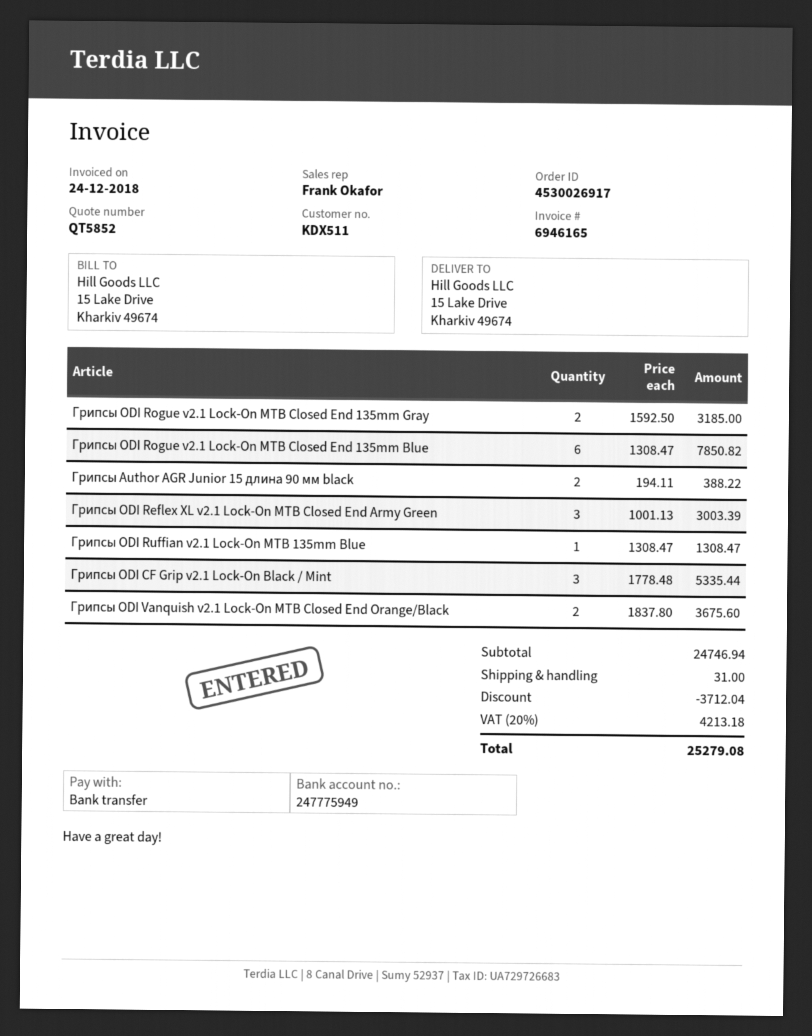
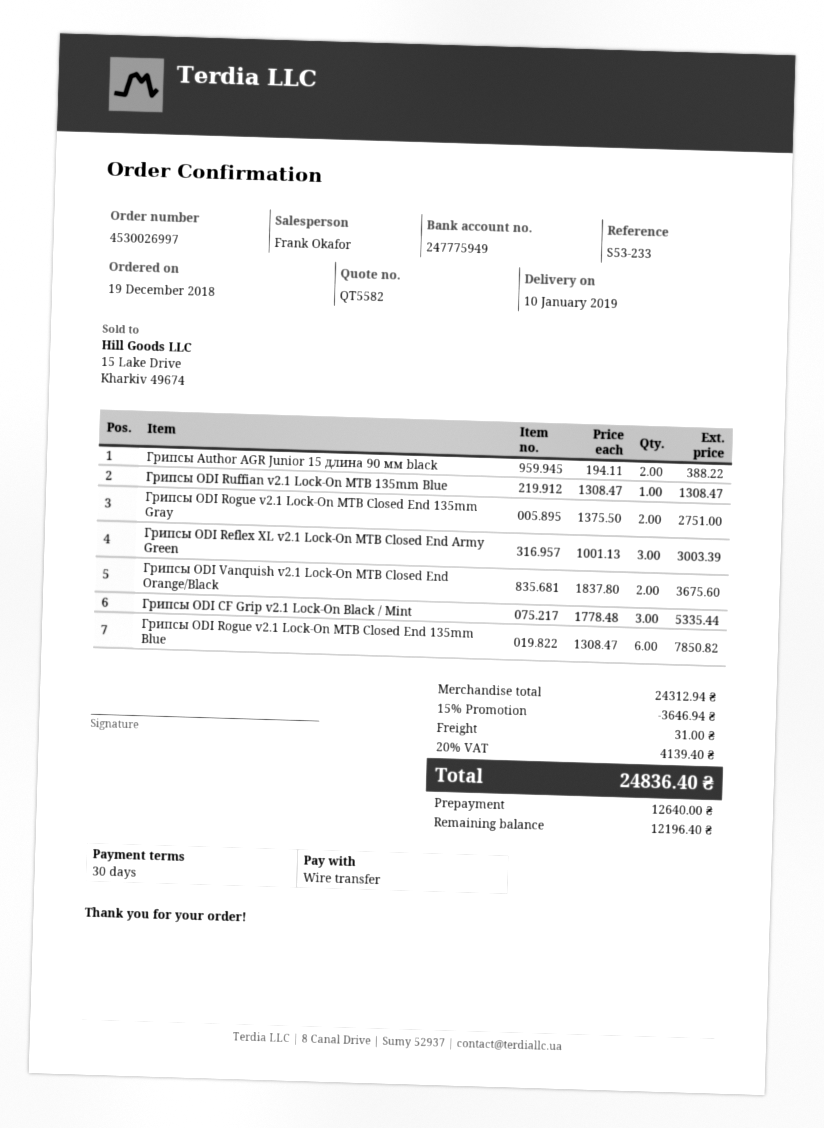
quote number: QT5852 -> QT5582
order number: 4530026917 -> 4530026997
Грипсы ODI Rogue v2.1 Lock-On MTB Closed End 135mm Gray: 2 x 1592.50 = 3185.00 -> 2 x 1375.50 = 2751.00
subtotal: 24746.94 -> 24312.94
discount: 3712.04 -> 3646.94
tax: 20% = 4213.18 -> 20% = 4139.40
total: 25279.08 -> 24836.40

